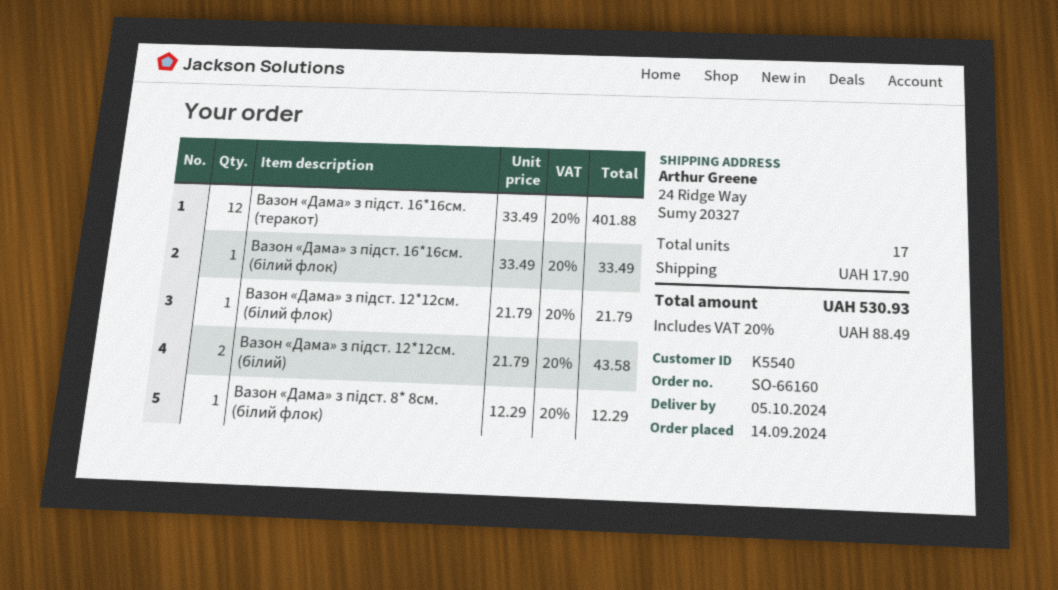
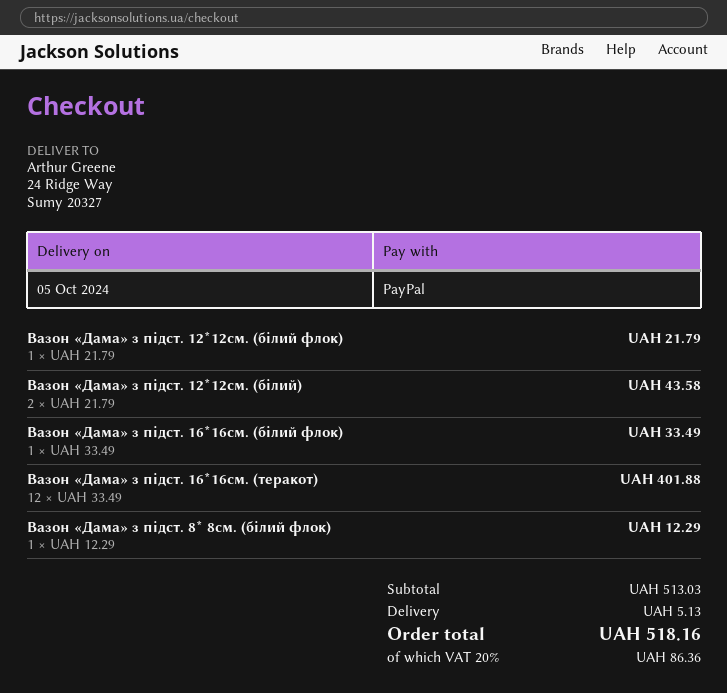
shipping: 17.90 -> 5.13
tax: 20% = 88.49 -> 20% = 86.36
total: 530.93 -> 518.16

